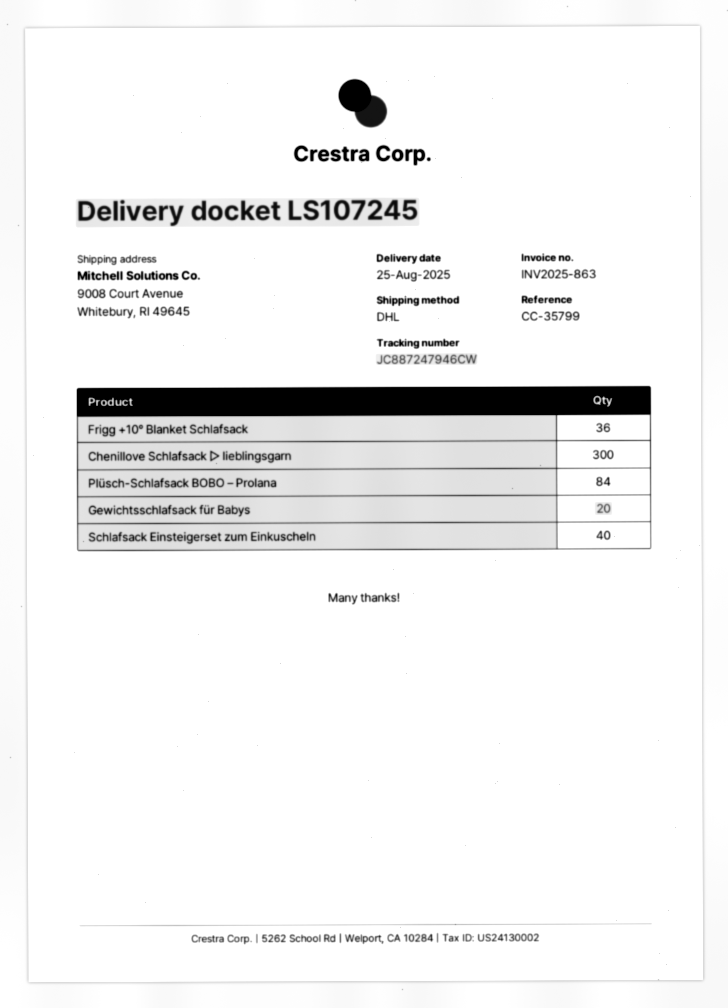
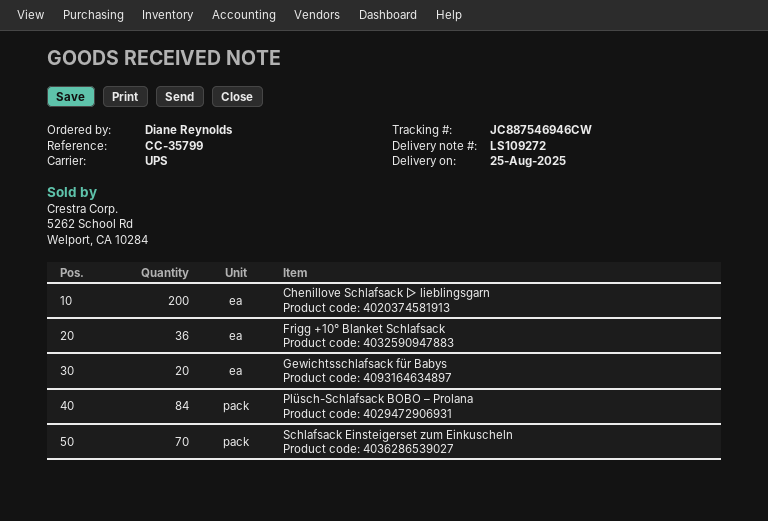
delivery note number: LS107245 -> LS109272
shipping method: DHL -> UPS
tracking number: JC887247946CW -> JC887546946CW
Chenillove Schlafsack ▷ lieblingsgarn: 300 -> 200
Schlafsack Einsteigerset zum Einkuscheln: 40 -> 70

